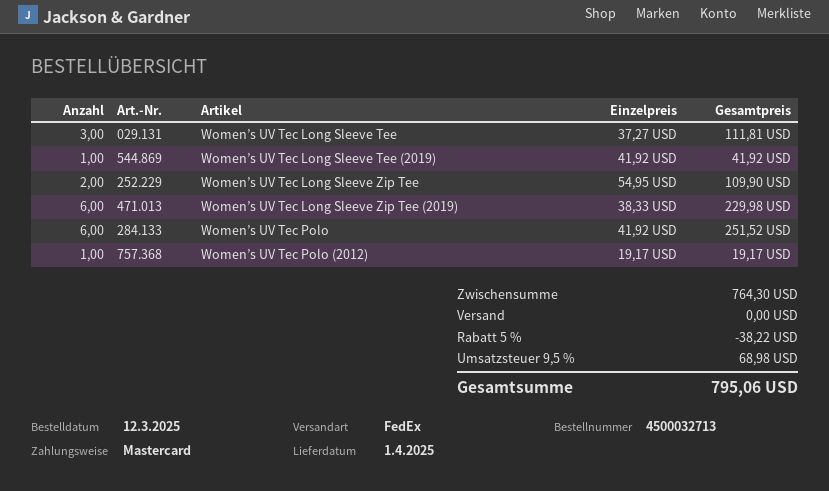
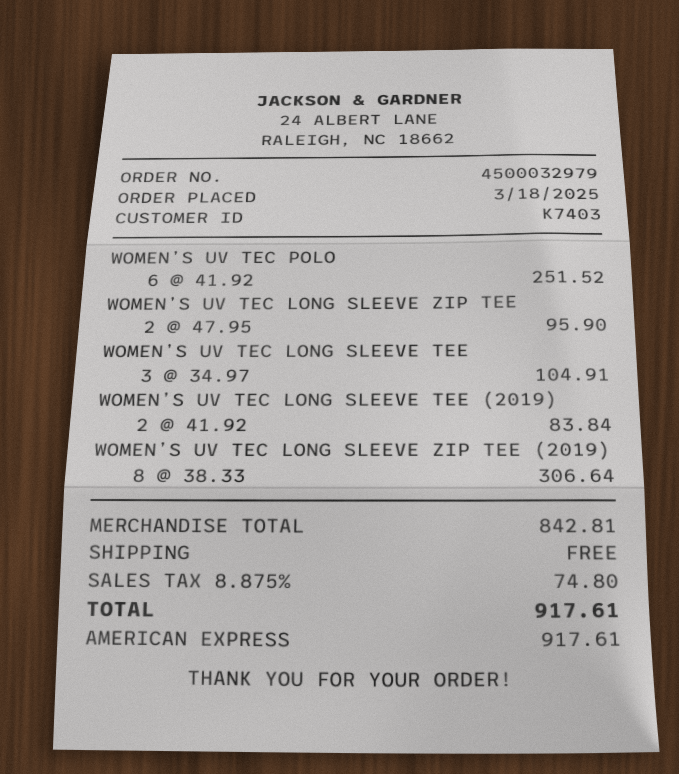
order number: 4500032713 -> 4500032979
order date: 2025-03-12 -> 2025-03-18
payment method: Mastercard -> American Express
Women’s UV Tec Long Sleeve Tee: 3 x 37.27 = 111.81 -> 3 x 34.97 = 104.91
Women’s UV Tec Long Sleeve Tee (2019): 1 x 41.92 = 41.92 -> 2 x 41.92 = 83.84
Women’s UV Tec Long Sleeve Zip Tee: 2 x 54.95 = 109.90 -> 2 x 47.95 = 95.90
Women’s UV Tec Long Sleeve Zip Tee (2019): 6 x 38.33 = 229.98 -> 8 x 38.33 = 306.64
Women’s UV Tec Polo (2012): 1 x 19.17 = 19.17 -> none
subtotal: 764.30 -> 842.81
discount: 5% = 38.22 -> none
tax: 9.5% = 68.98 -> 8.875% = 74.80
total: 795.06 -> 917.61

